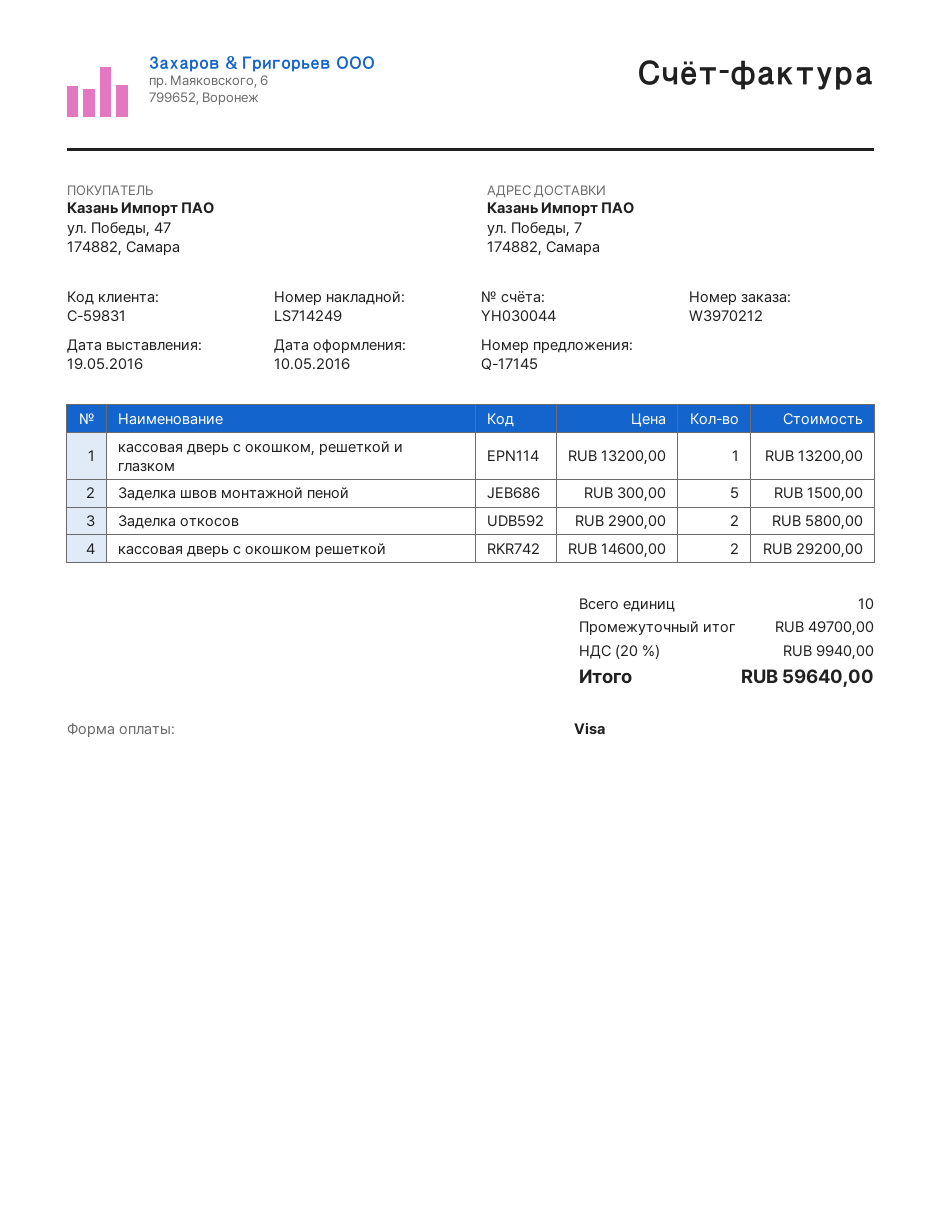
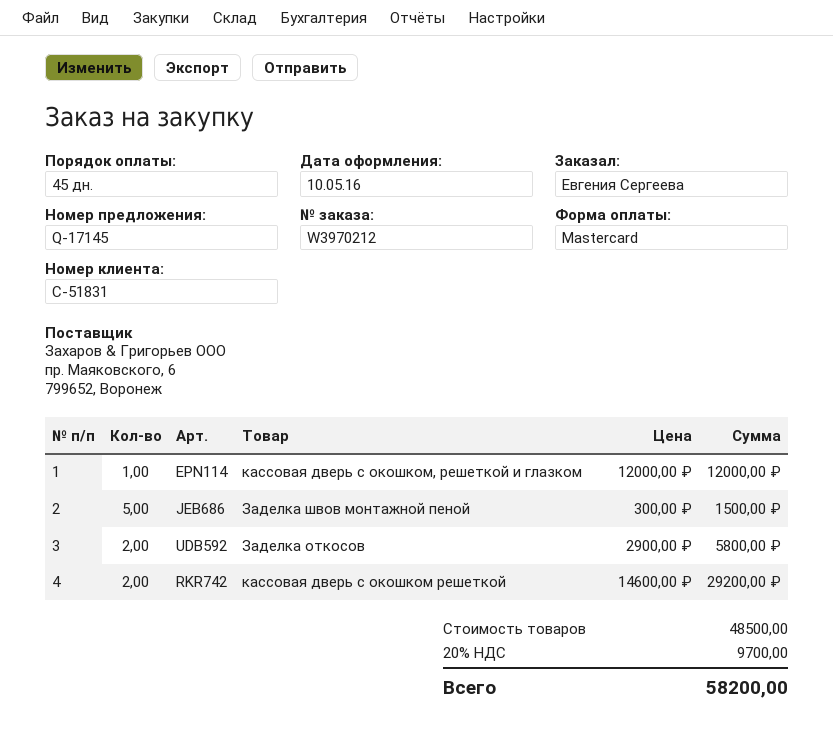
customer number: C-59831 -> C-51831
payment method: Visa -> Mastercard
кассовая дверь с окошком, решеткой и глазком: 1 x 13200.00 = 13200.00 -> 1 x 12000.00 = 12000.00
subtotal: 49700.00 -> 48500.00
tax: 20% = 9940.00 -> 20% = 9700.00
total: 59640.00 -> 58200.00

